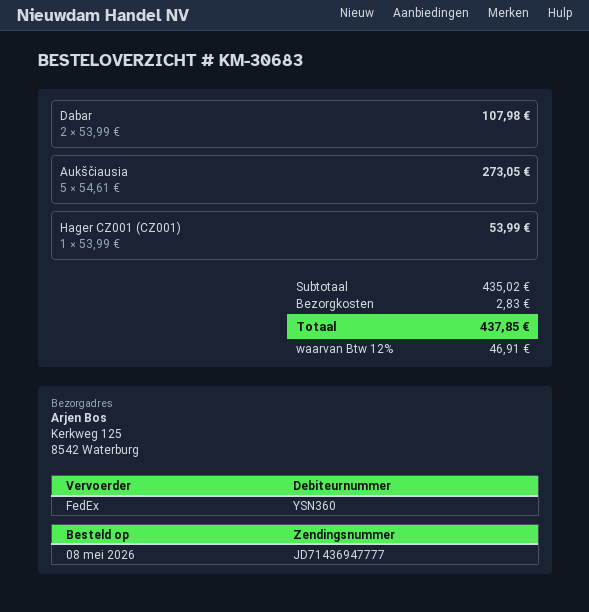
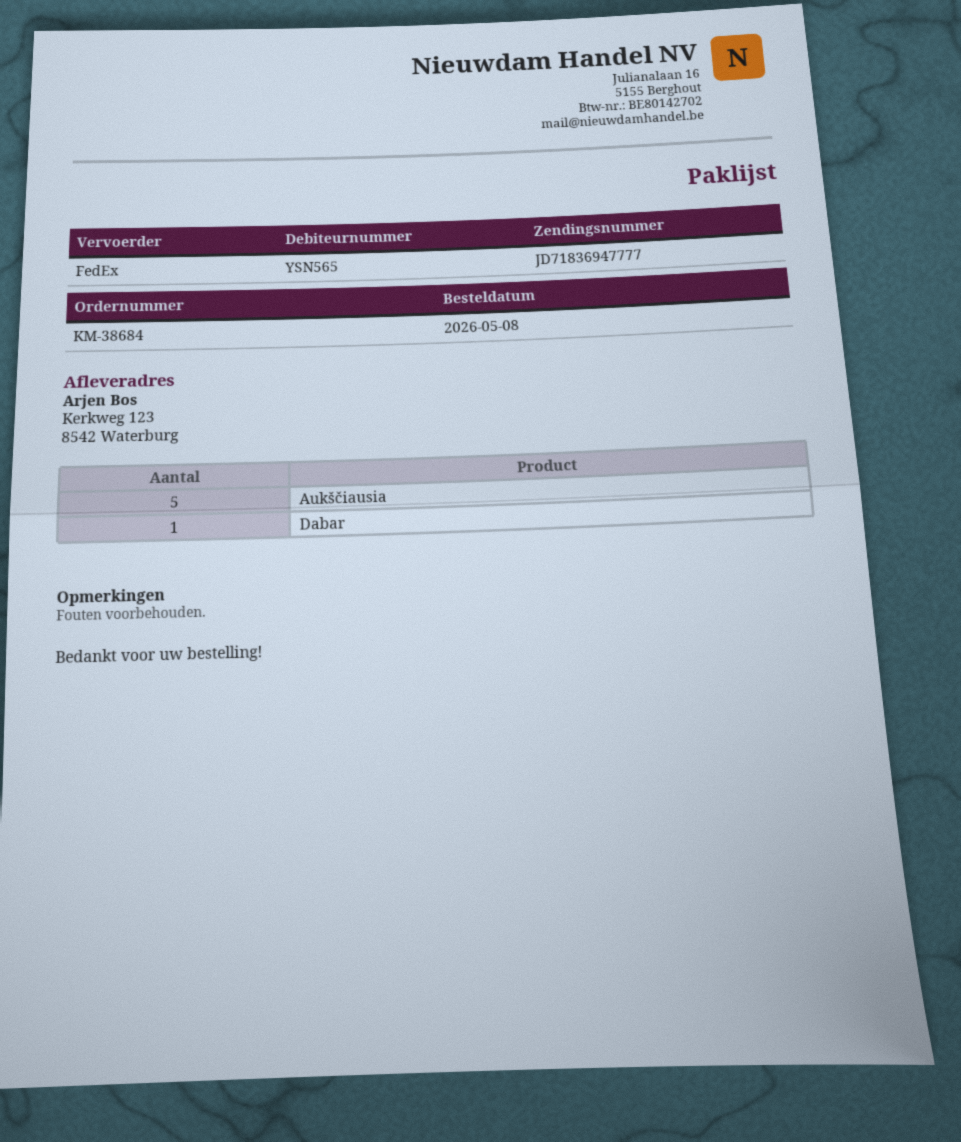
order number: KM-30683 -> KM-38684
customer number: YSN360 -> YSN565
tracking number: JD71436947777 -> JD71836947777
ship to: Kerkweg 125, 8542 Waterburg -> Kerkweg 123, 8542 Waterburg
Dabar: 2 -> 1
Hager CZ001 (CZ001): 1 -> none

